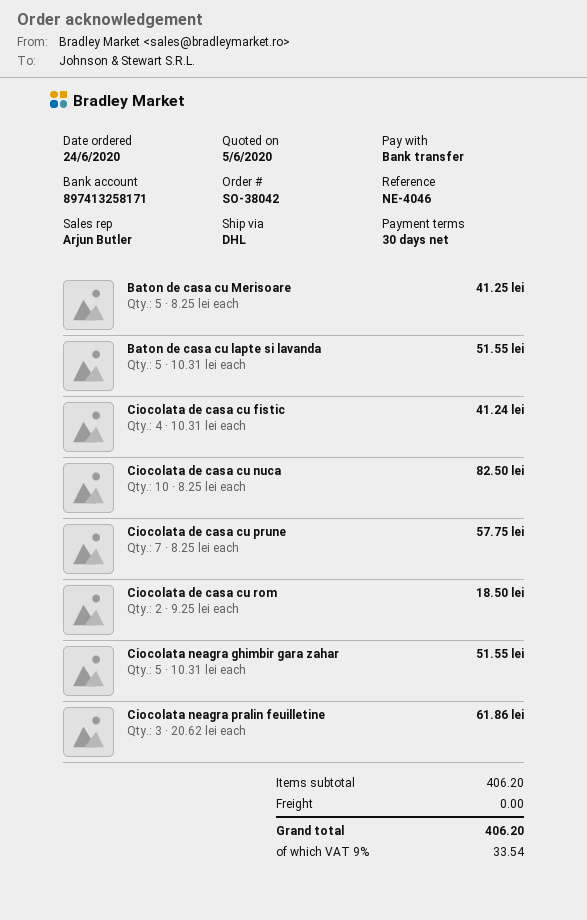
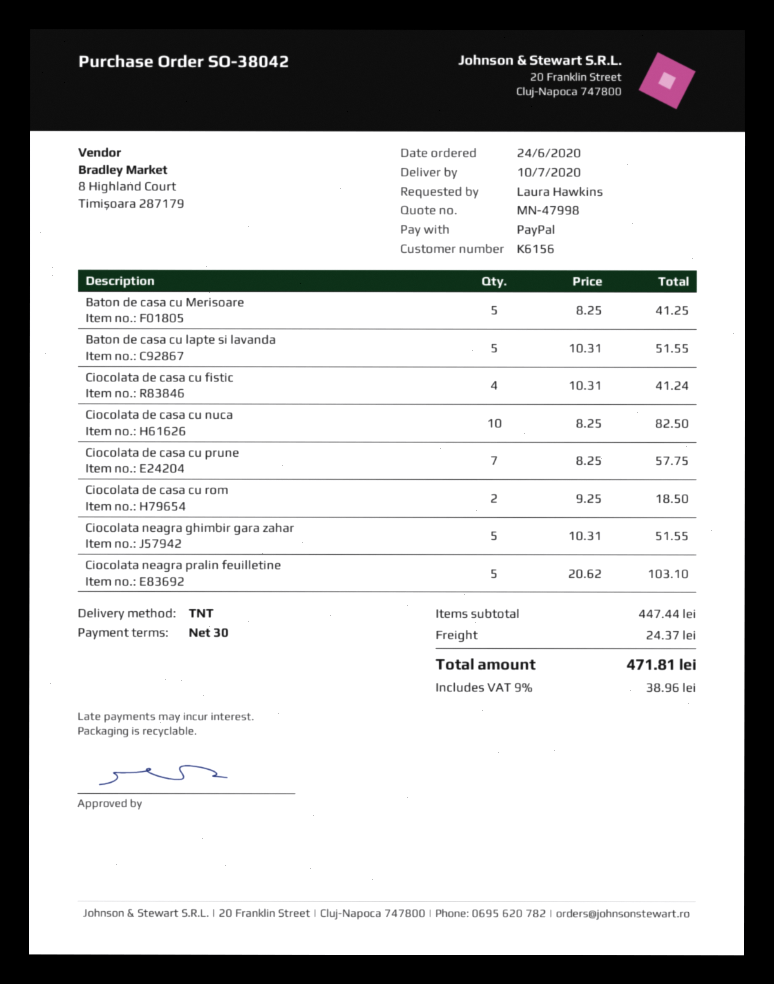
payment method: bank transfer -> PayPal
shipping method: DHL -> TNT
Ciocolata neagra pralin feuilletine: 3 x 20.62 = 61.86 -> 5 x 20.62 = 103.10
subtotal: 406.20 -> 447.44
shipping: 0.00 -> 24.37
tax: 9% = 33.54 -> 9% = 38.96
total: 406.20 -> 471.81

